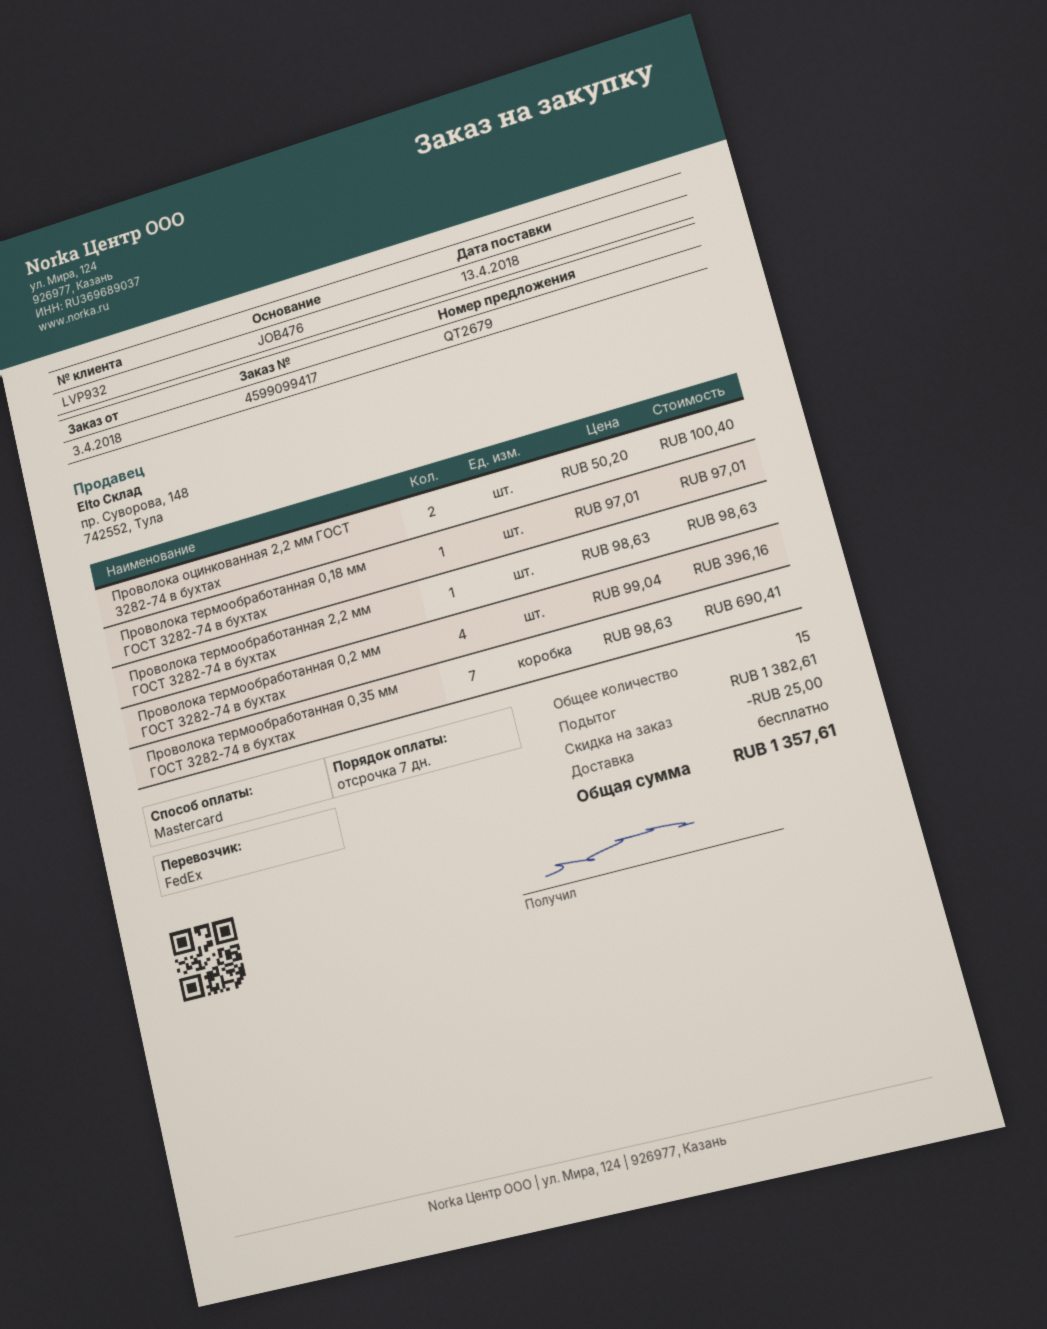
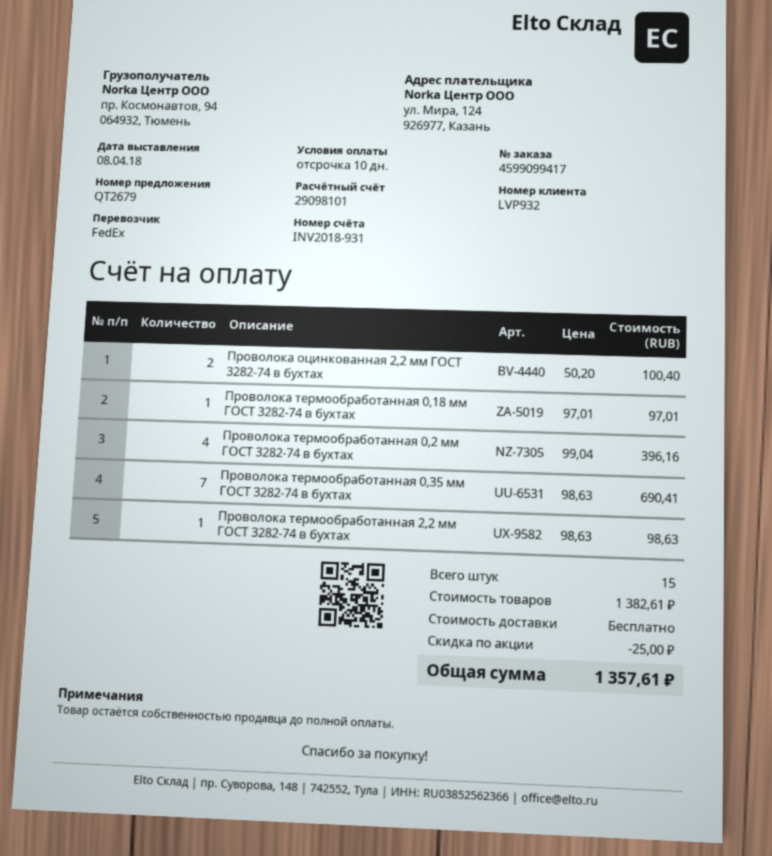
payment terms: 7 days -> 10 days

